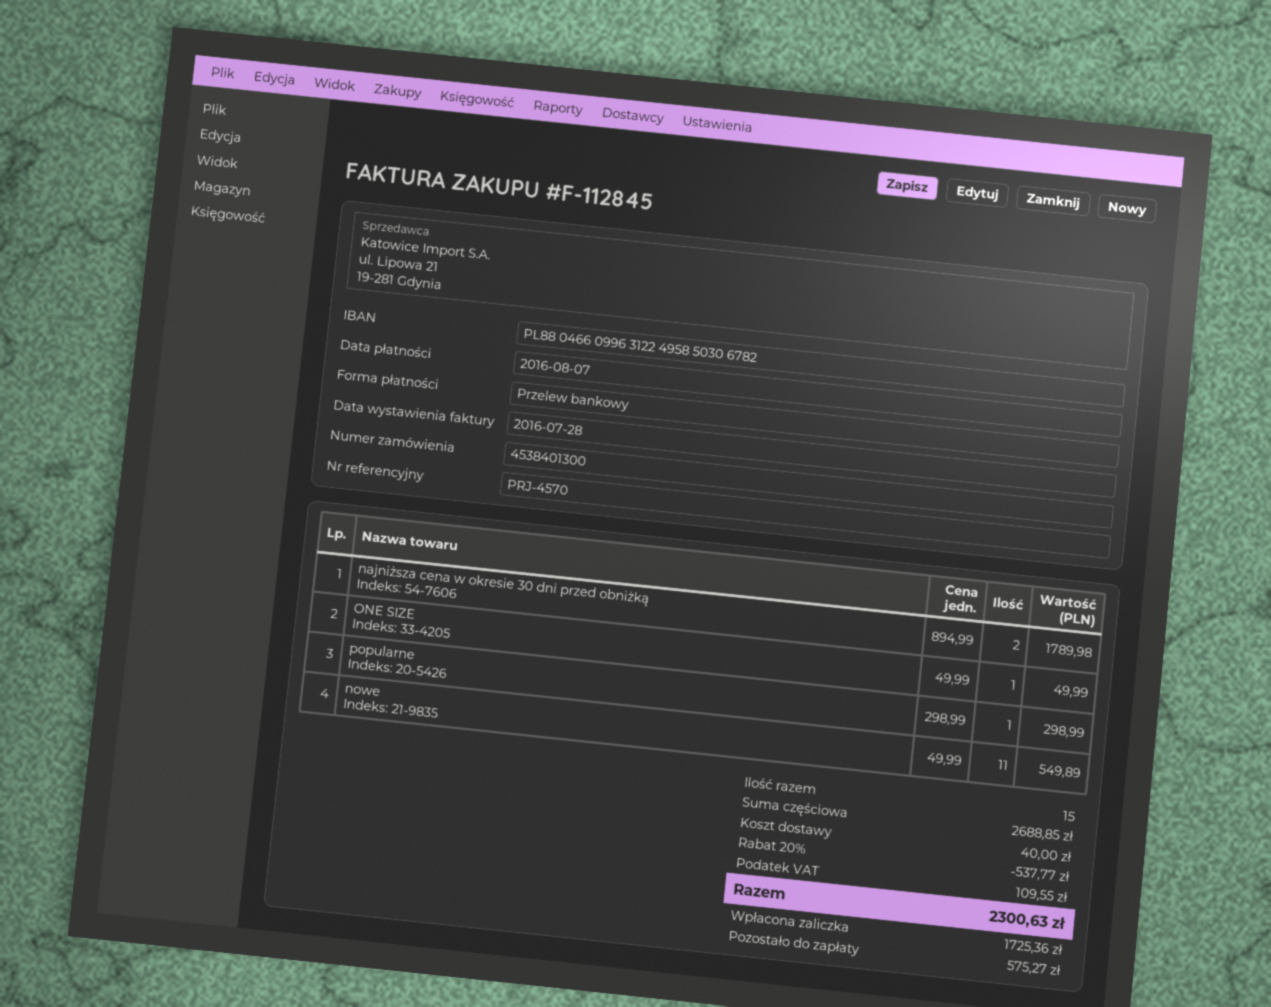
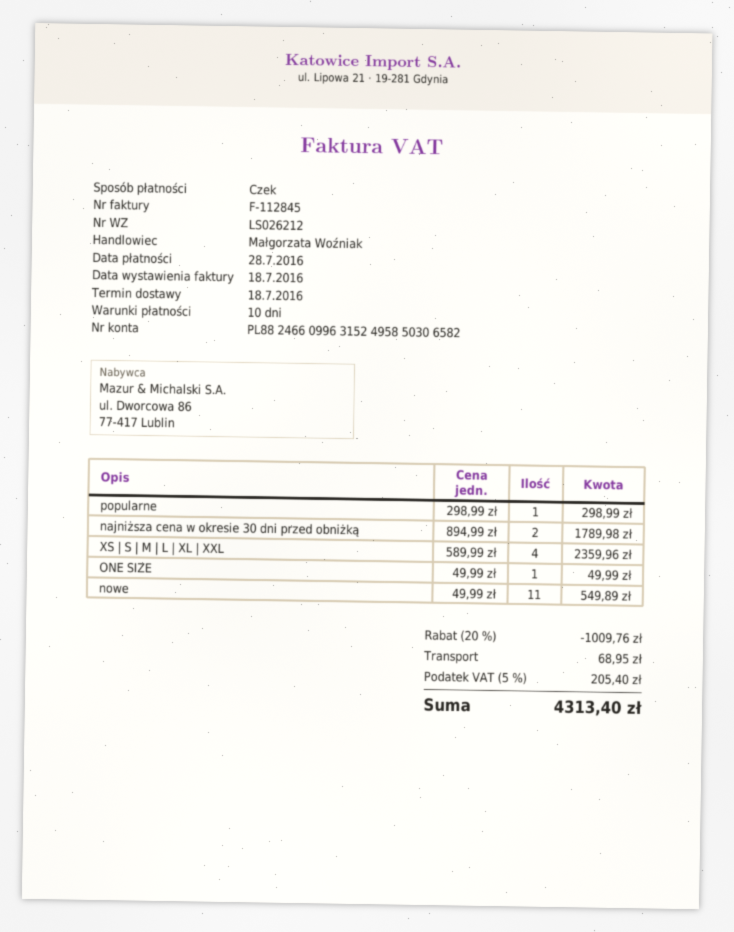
invoice date: 2016-07-28 -> 2016-07-18
due date: 2016-08-07 -> 2016-07-28
payment method: bank transfer -> cheque
bank account: PL88046609963122495850306782 -> PL88246609963152495850306582
XS | S | M | L | XL | XXL: none -> 4 x 589.99 = 2359.96
discount: 20% = 537.77 -> 20% = 1009.76
shipping: 40.00 -> 68.95
tax: 109.55 -> 205.40
total: 2300.63 -> 4313.40

